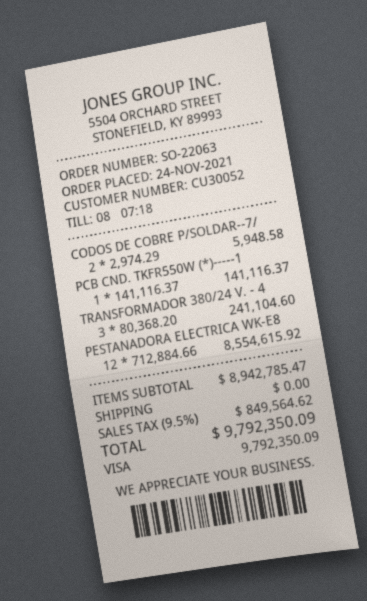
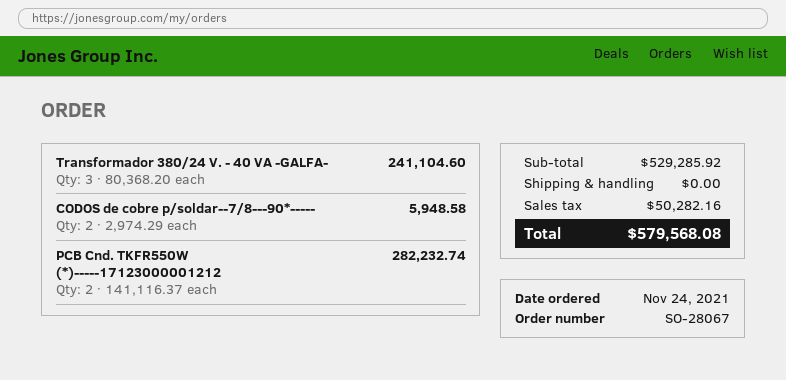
order number: SO-22063 -> SO-28067
PCB CND. TKFR550W (*)-----1: 1 x 141116.37 = 141116.37 -> 2 x 141116.37 = 282232.74
PESTANADORA ELECTRICA WK-E8: 12 x 712884.66 = 8554615.92 -> none
subtotal: 8942785.47 -> 529285.92
tax: 849564.62 -> 50282.16
total: 9792350.09 -> 579568.08

